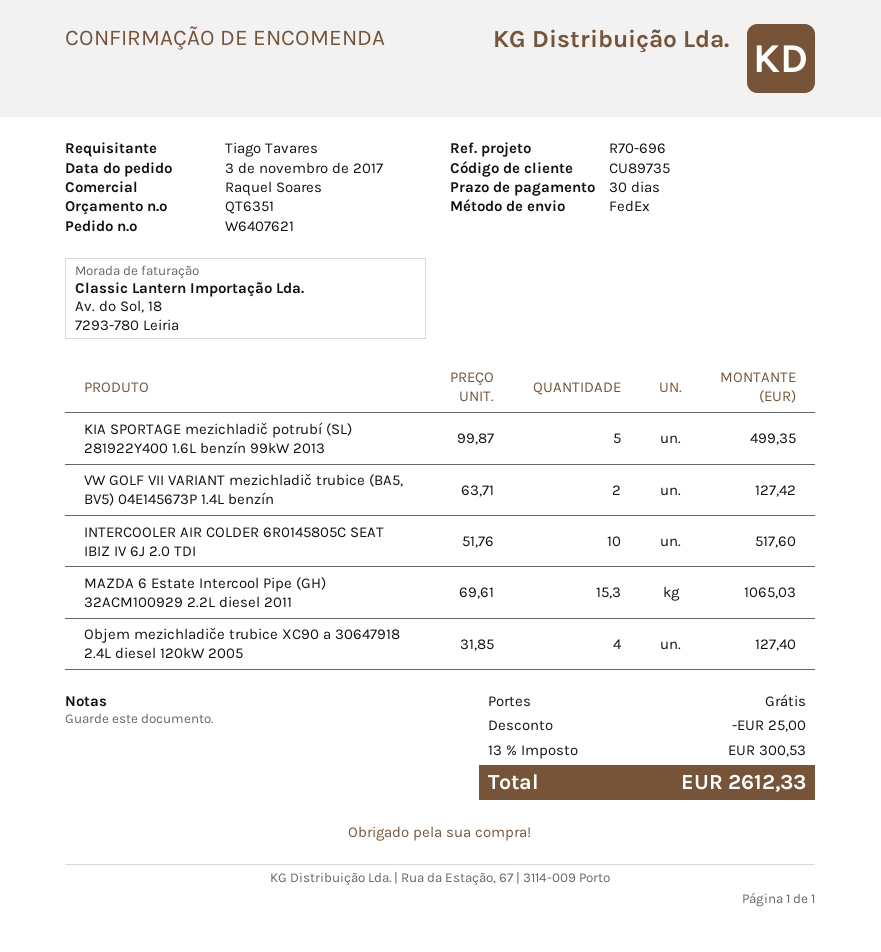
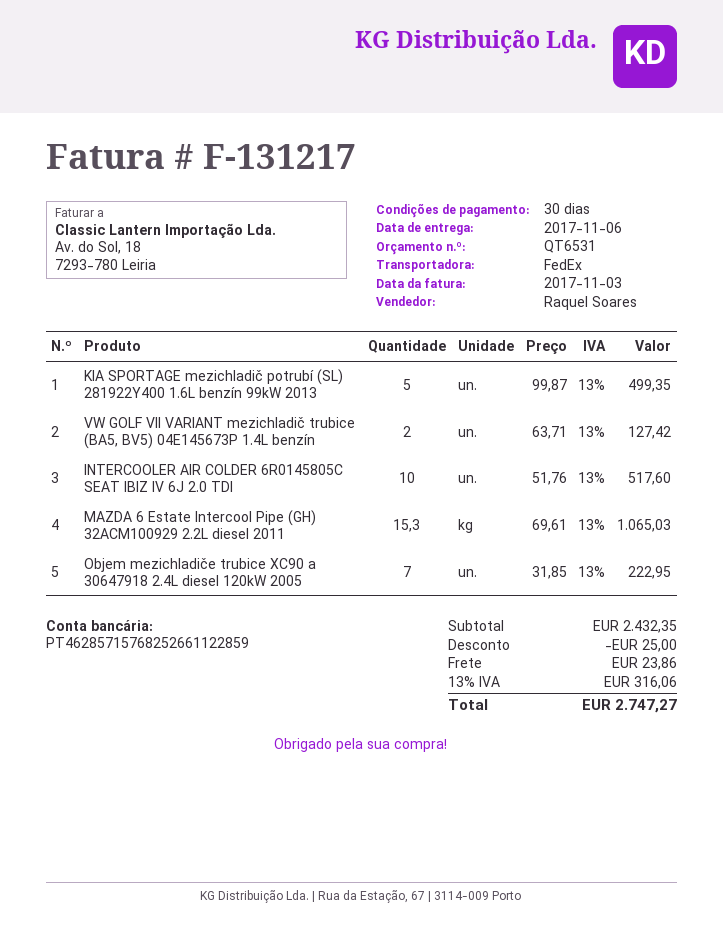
quote number: QT6351 -> QT6531
Objem mezichladiče trubice XC90 a 30647918 2.4L diesel 120kW 2005: 4 x 31.85 = 127.40 -> 7 x 31.85 = 222.95
shipping: 0.00 -> 23.86
tax: 13% = 300.53 -> 13% = 316.06
total: 2612.33 -> 2747.27

